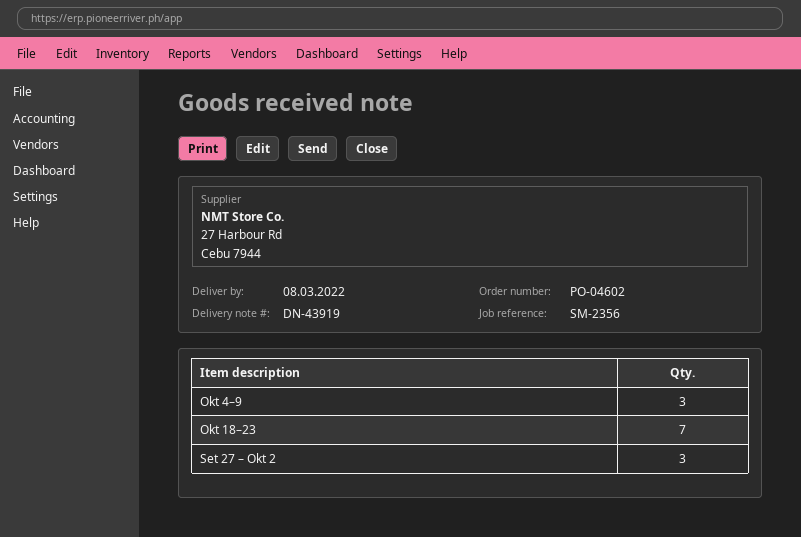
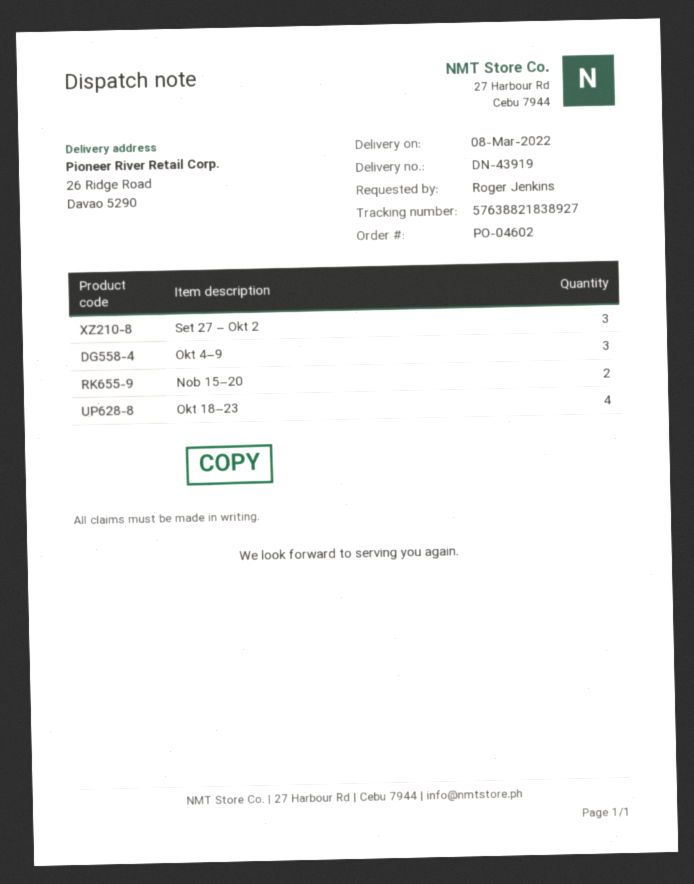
Okt 18–23: 7 -> 4
Nob 15–20: none -> 2

